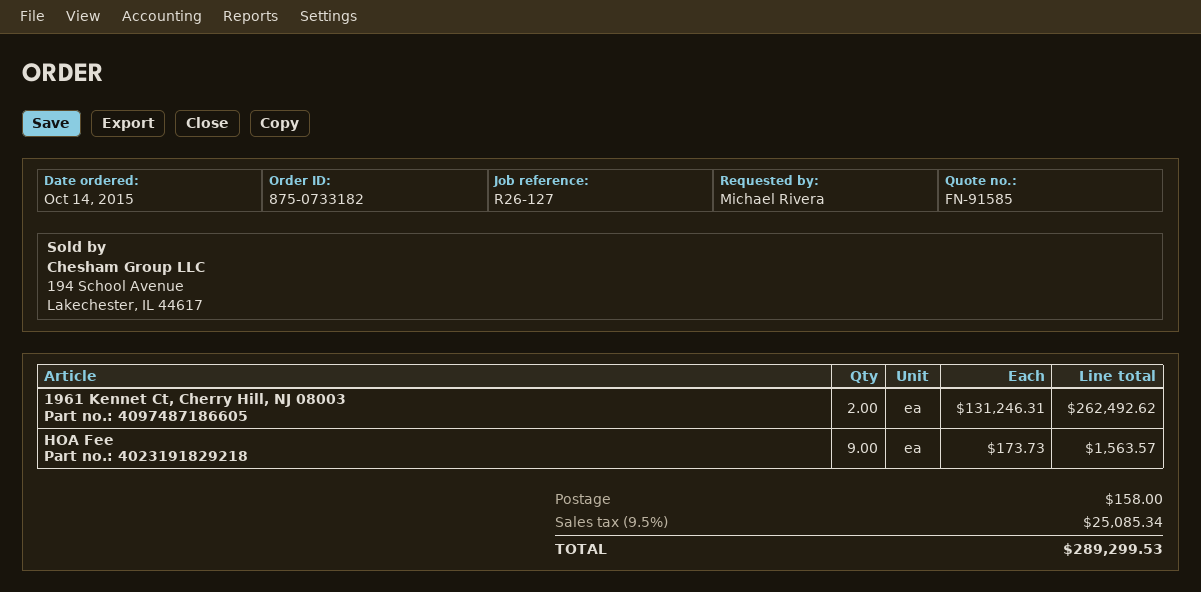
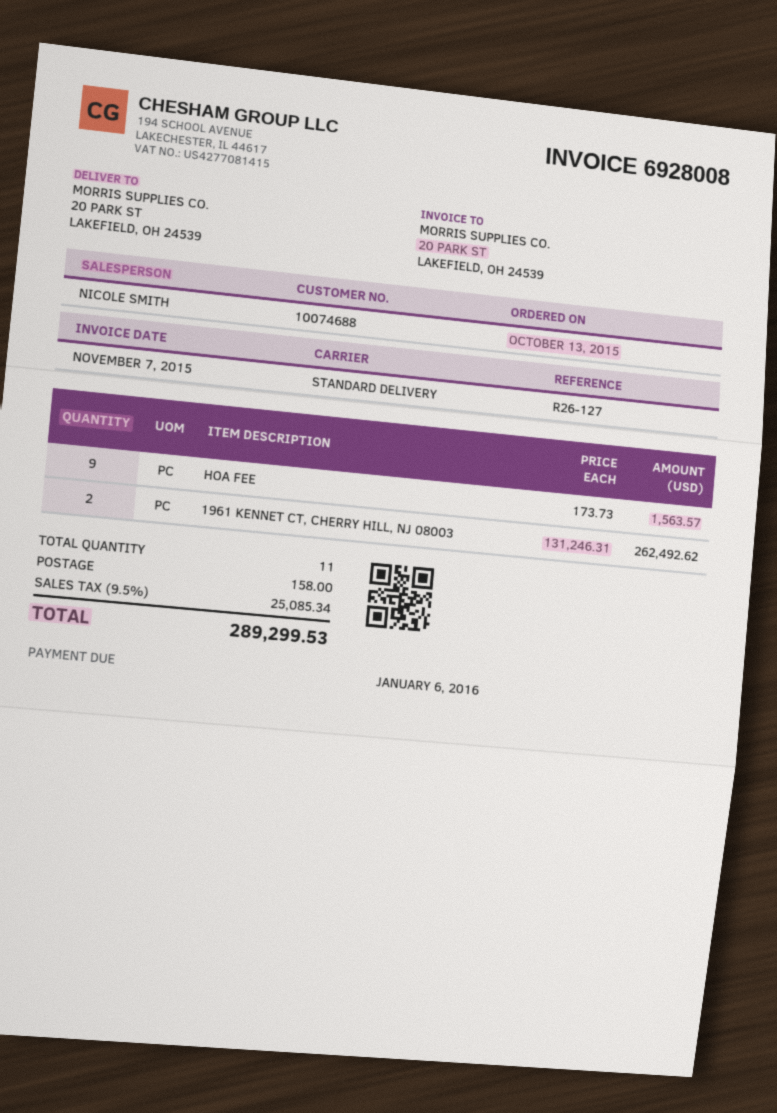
order date: 2015-10-14 -> 2015-10-13

